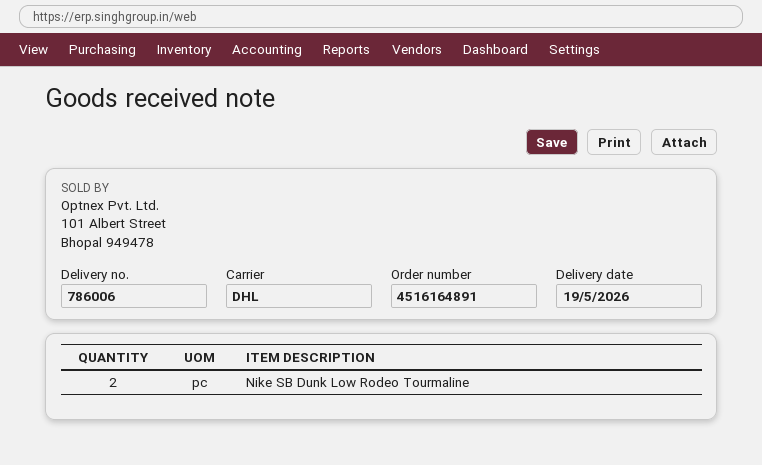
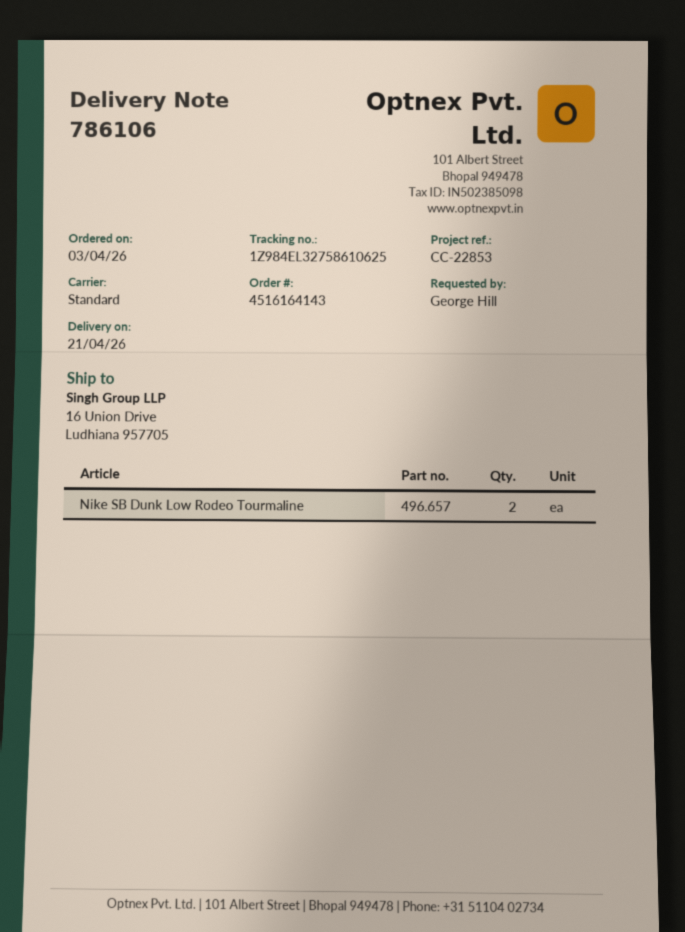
order number: 4516164891 -> 4516164143
delivery note number: 786006 -> 786106
delivery date: 2026-05-19 -> 2026-04-21
shipping method: DHL -> standard

